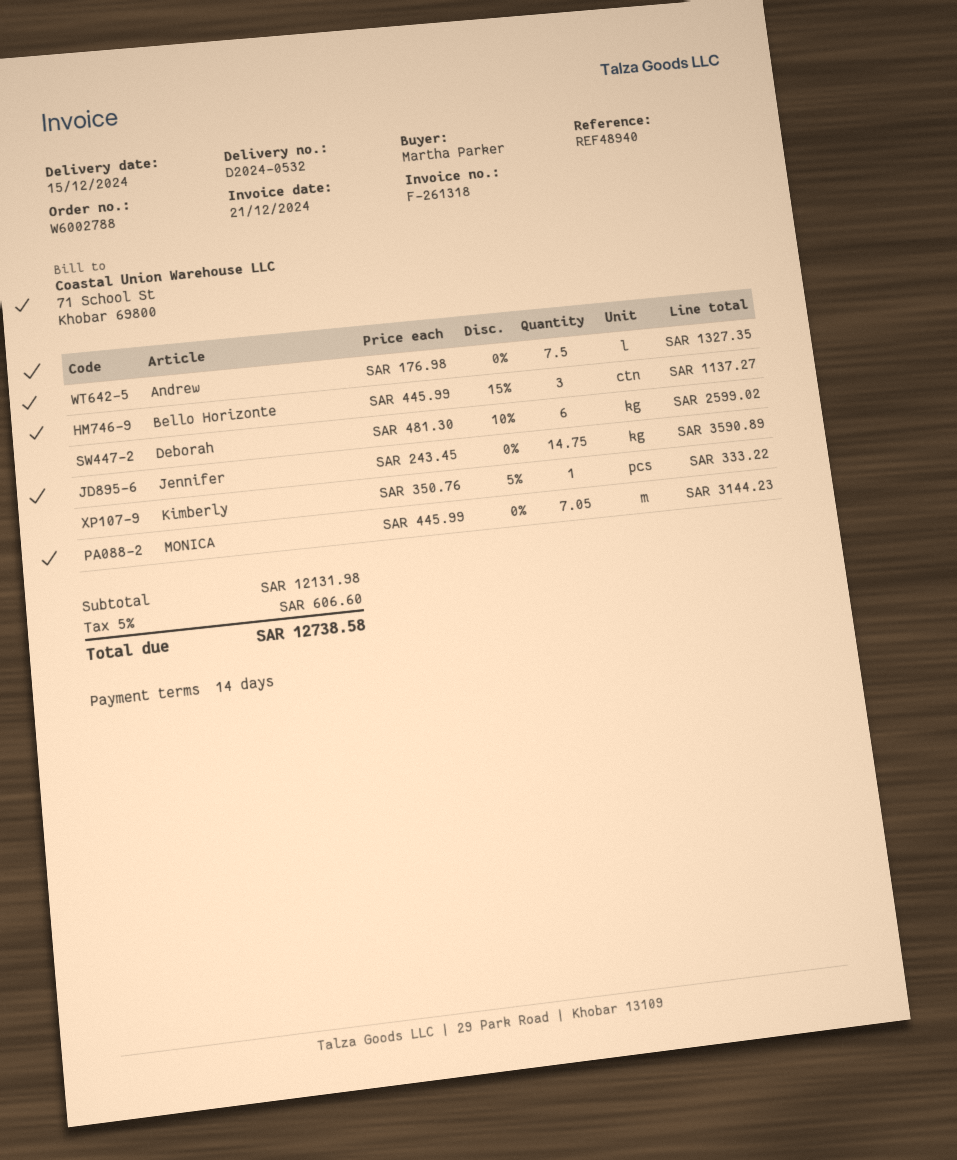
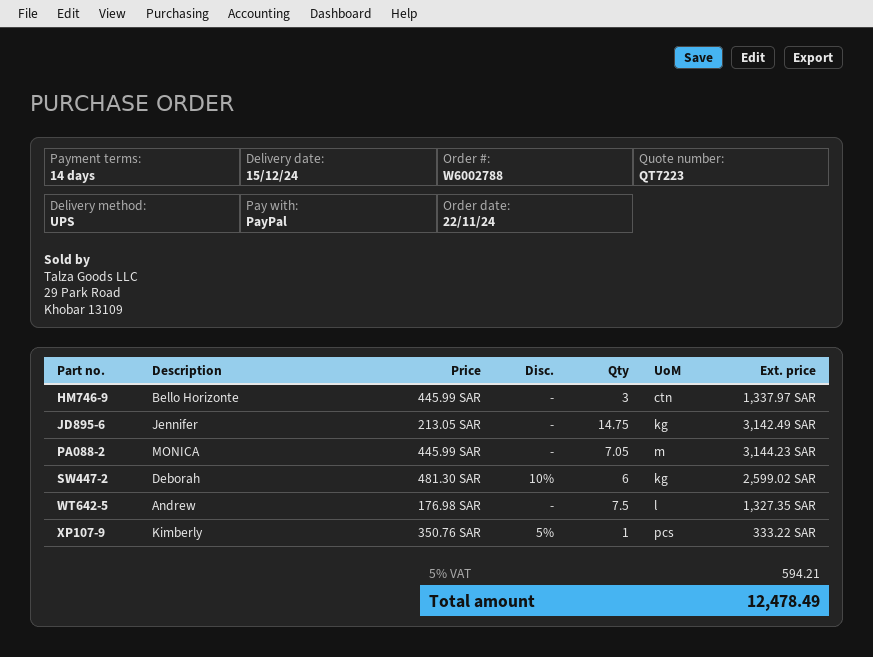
Bello Horizonte: 3 x 445.99 - 15% = 1137.27 -> 3 x 445.99 = 1337.97
Jennifer: 14.75 x 243.45 = 3590.89 -> 14.75 x 213.05 = 3142.49
tax: 5% = 606.60 -> 5% = 594.21
total: 12738.58 -> 12478.49

